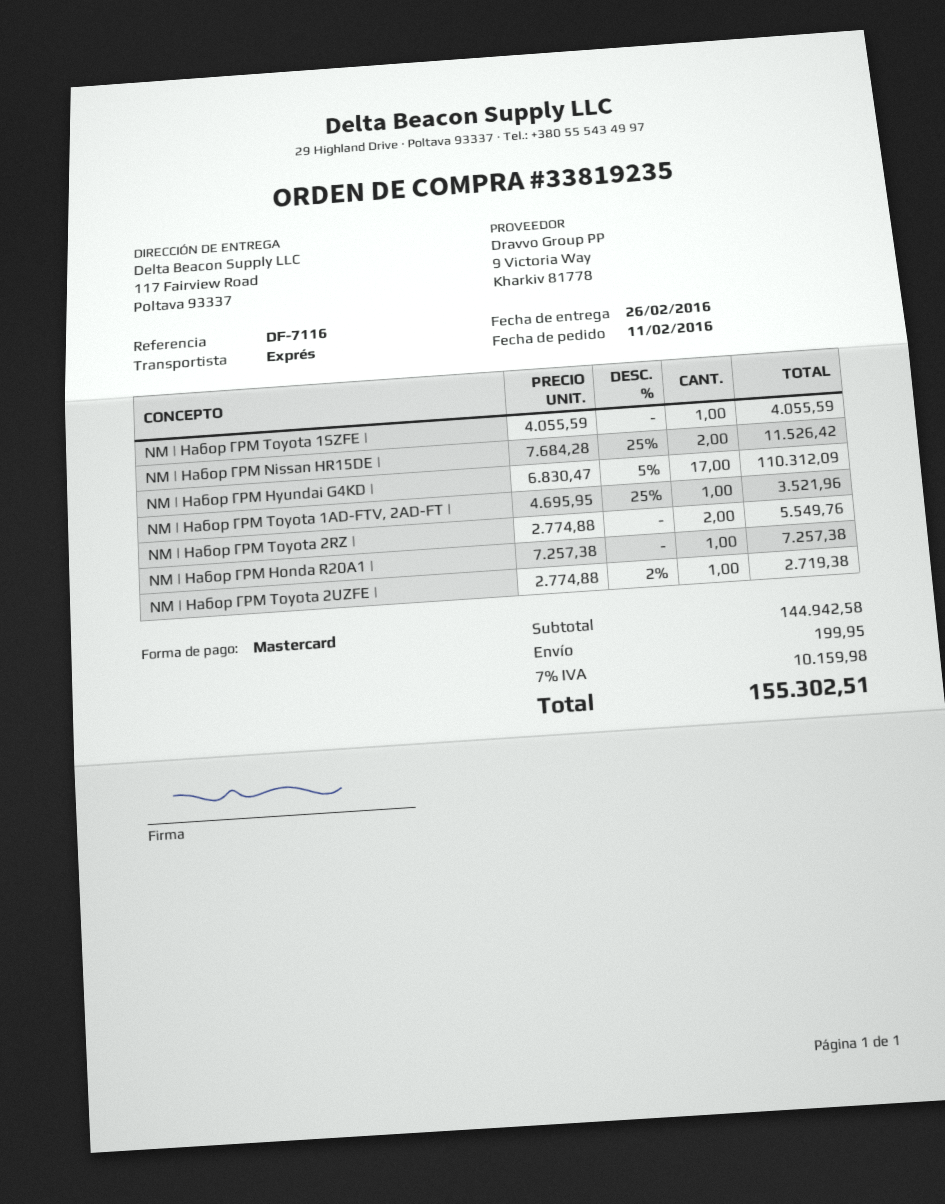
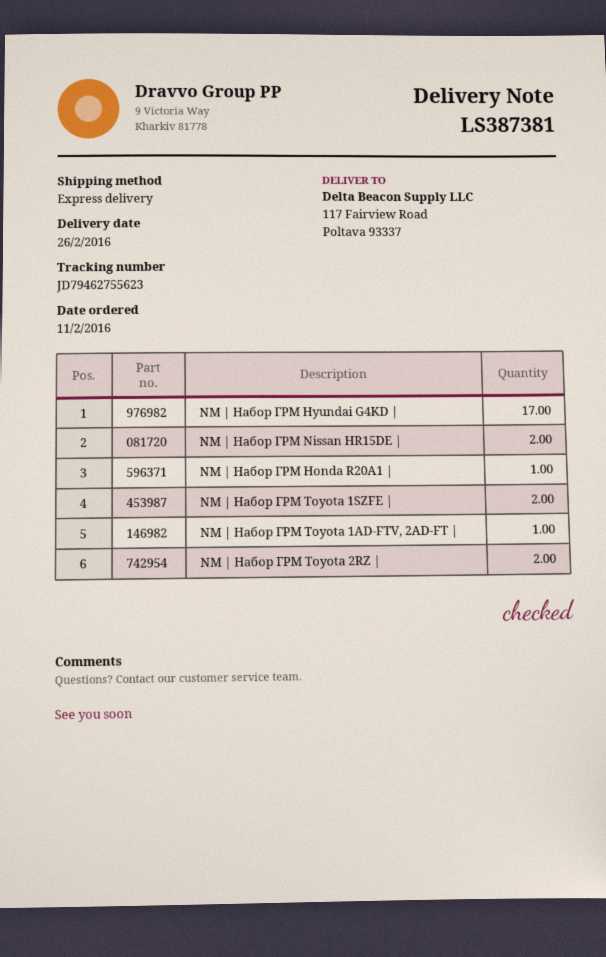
NM | Набор ГРМ Toyota 1SZFE |: 1 -> 2
NM | Набор ГРМ Toyota 2UZFE |: 1 -> none

